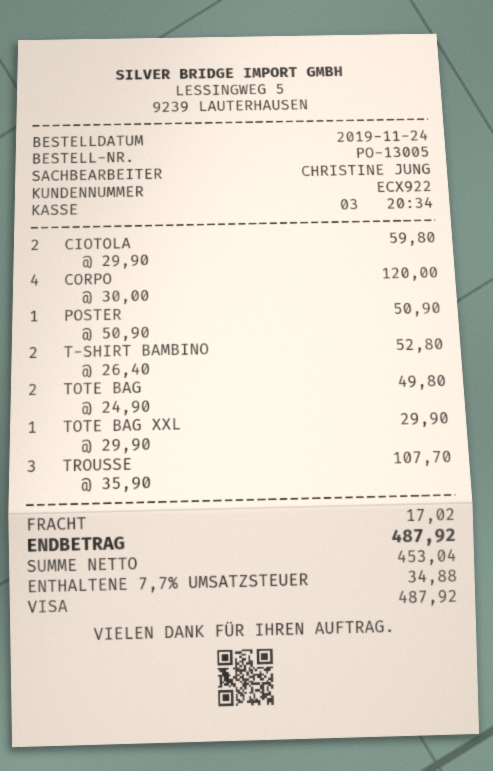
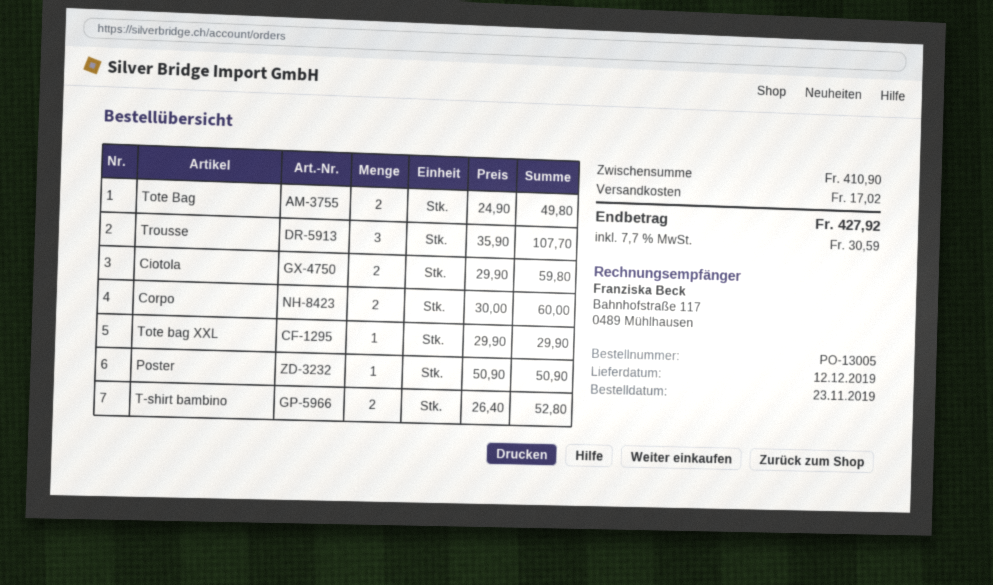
order date: 2019-11-24 -> 2019-11-23
CORPO: 4 x 30.00 = 120.00 -> 2 x 30.00 = 60.00
tax: 7.7% = 34.88 -> 7.7% = 30.59
total: 487.92 -> 427.92

